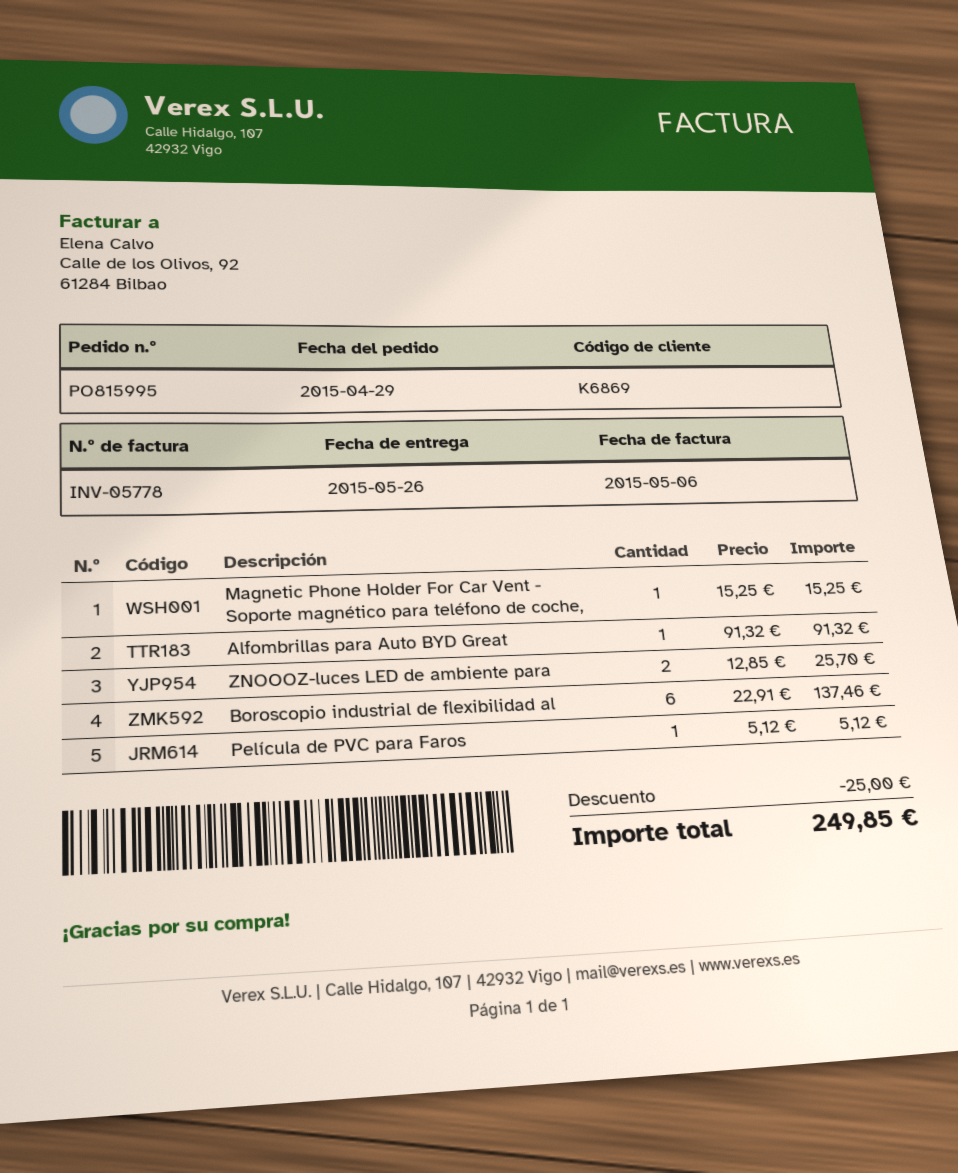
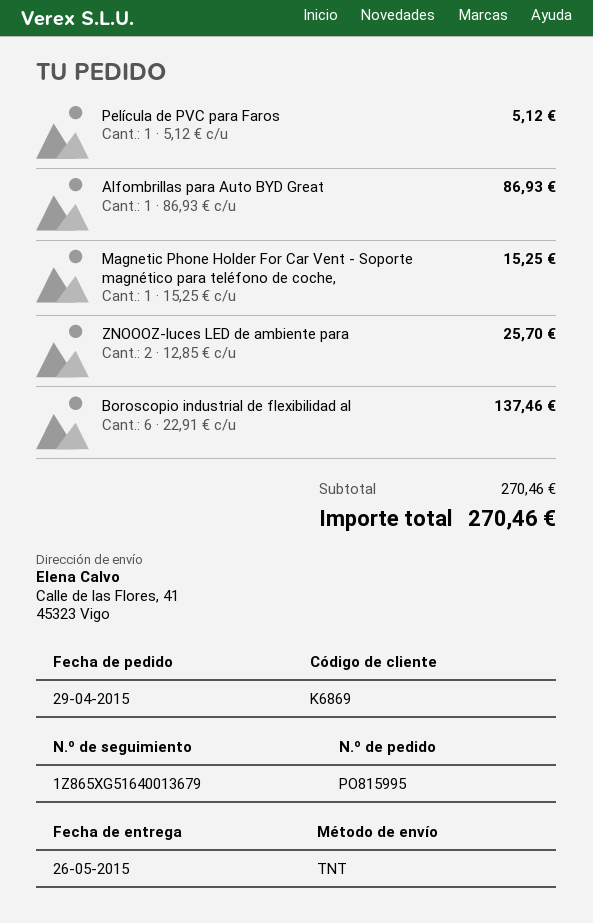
Alfombrillas para Auto BYD Great: 1 x 91.32 = 91.32 -> 1 x 86.93 = 86.93
discount: 25.00 -> none
total: 249.85 -> 270.46

